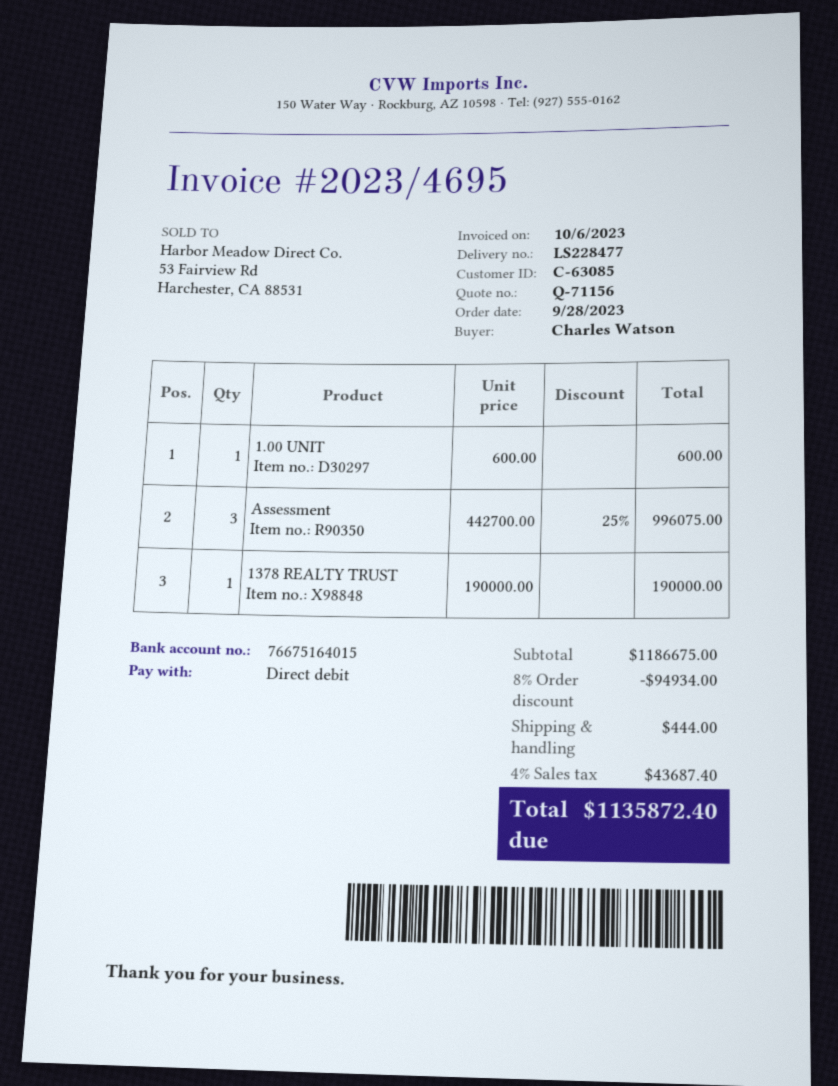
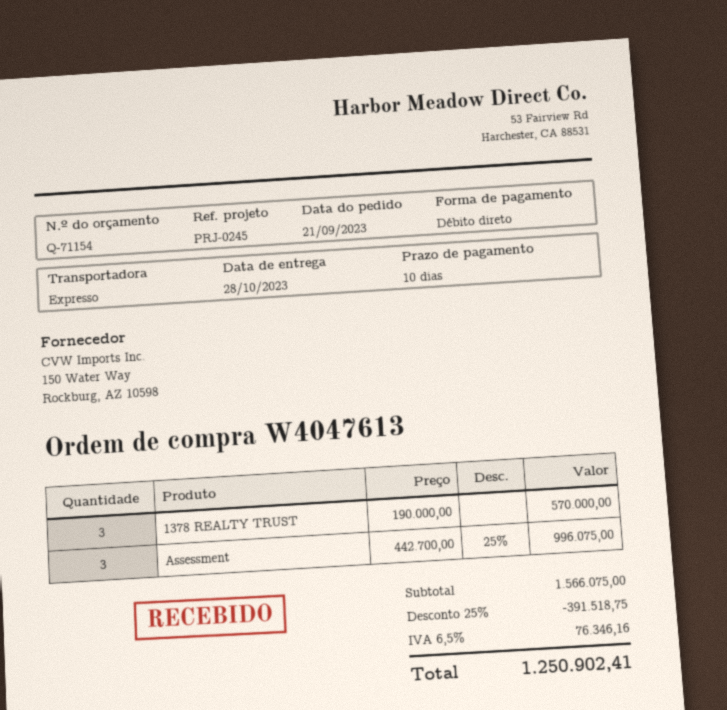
quote number: Q-71156 -> Q-71154
order date: 2023-09-28 -> 2023-09-21
1.00 UNIT: 1 x 600.00 = 600.00 -> none
1378 REALTY TRUST: 1 x 190000.00 = 190000.00 -> 3 x 190000.00 = 570000.00
subtotal: 1186675.00 -> 1566075.00
discount: 8% = 94934.00 -> 25% = 391518.75
shipping: 444.00 -> none
tax: 4% = 43687.40 -> 6.5% = 76346.16
total: 1135872.40 -> 1250902.41

